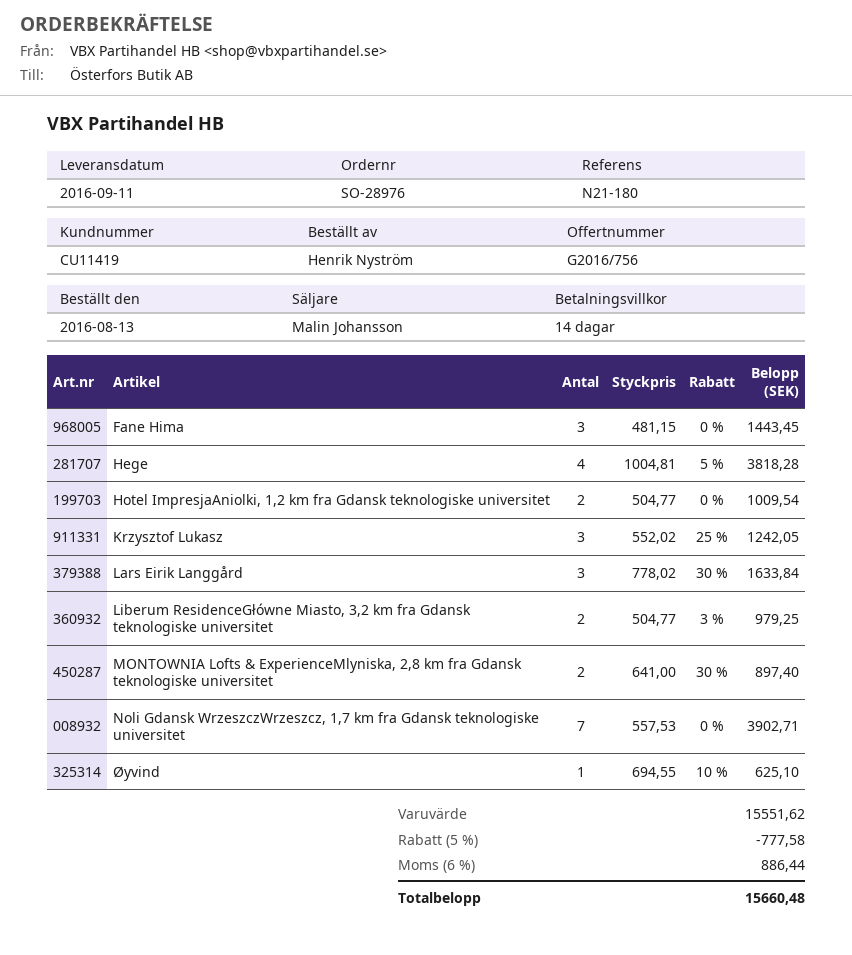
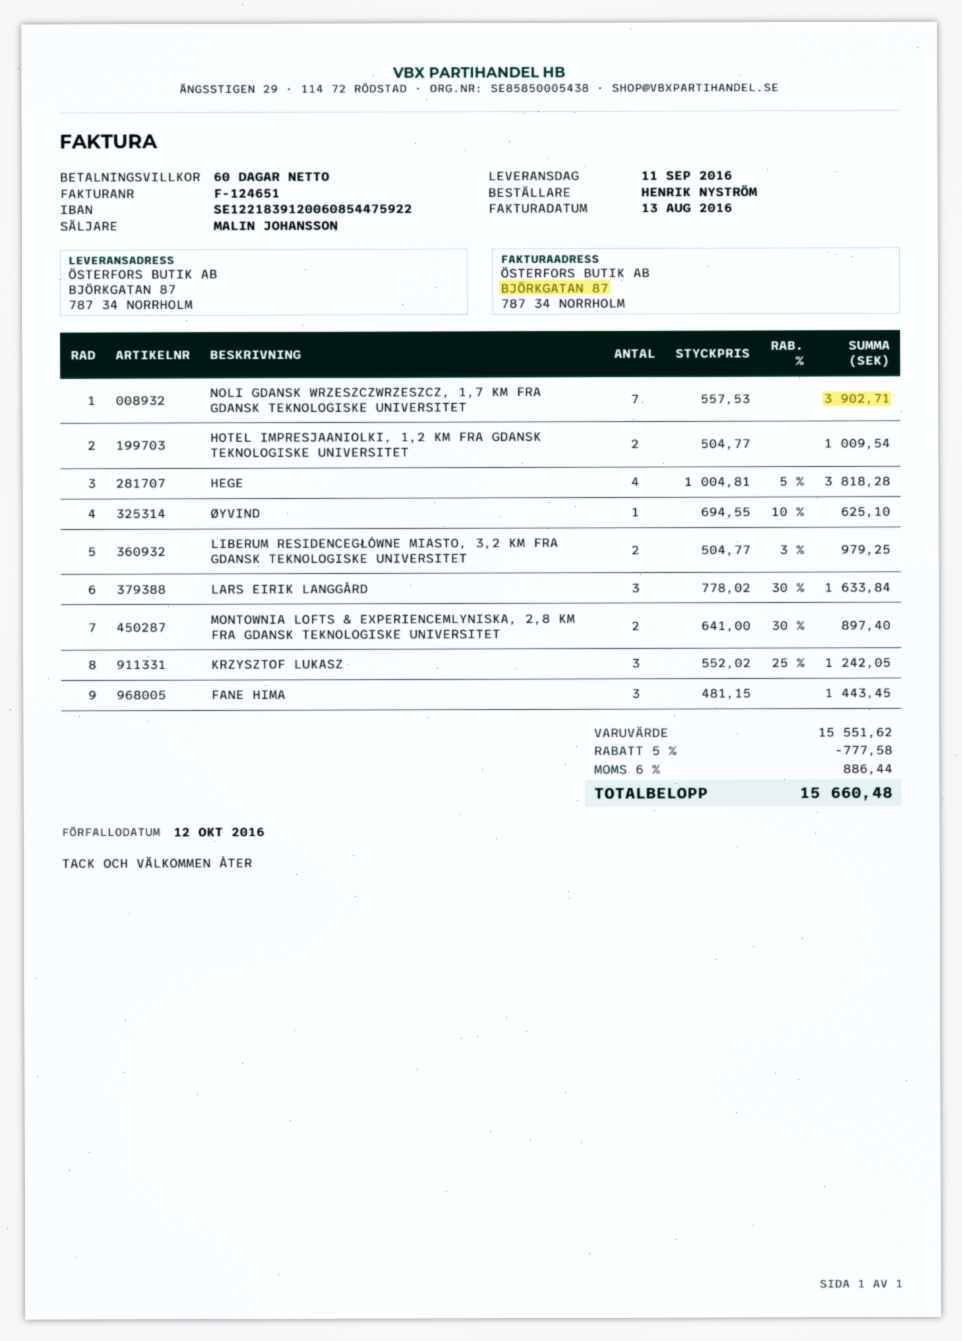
payment terms: 14 days -> 60 days

